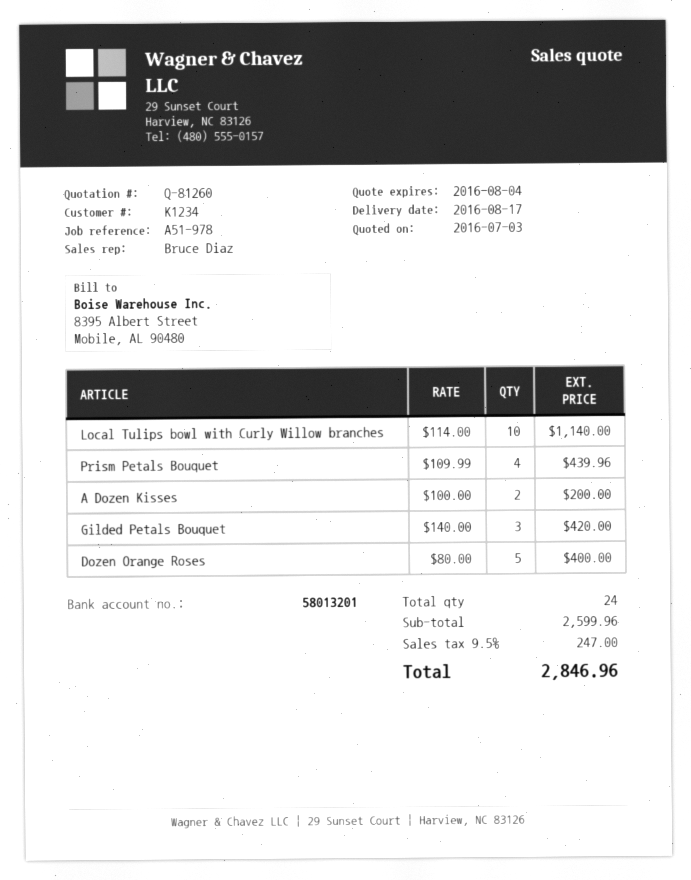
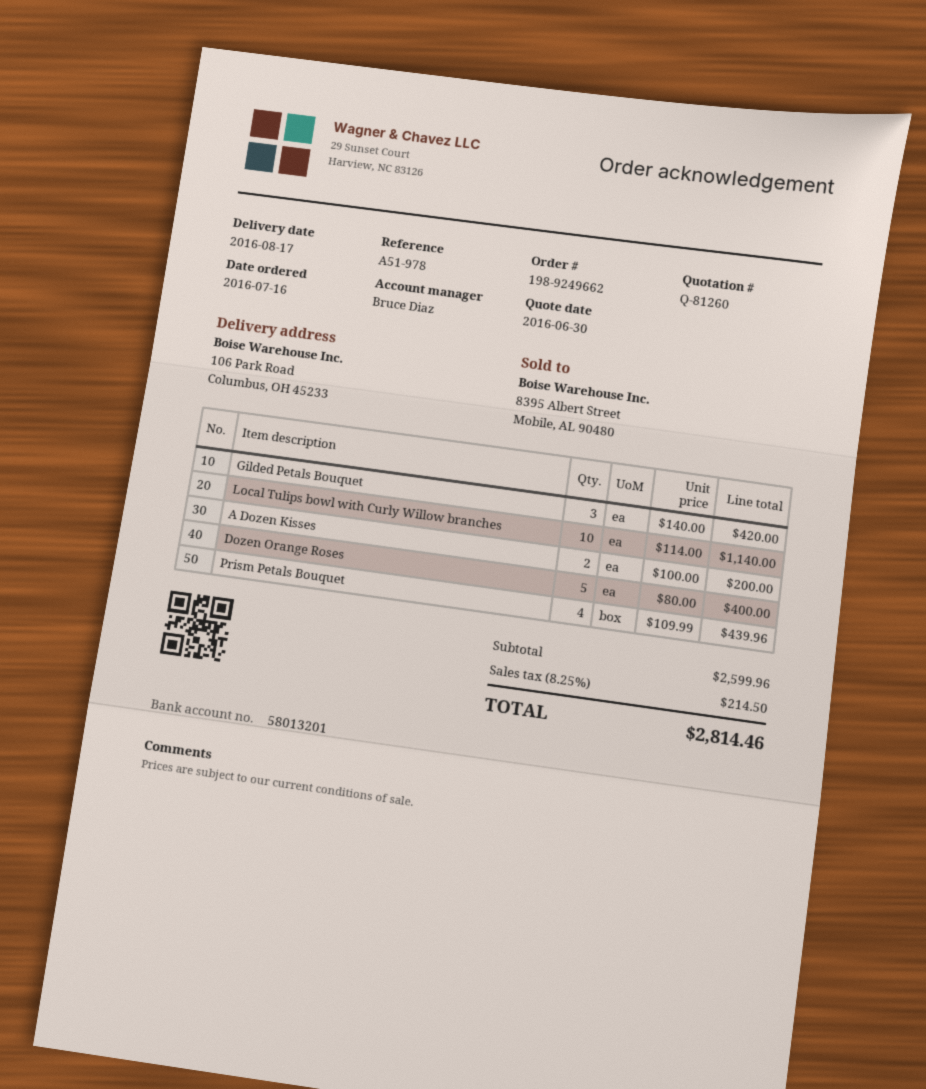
quote date: 2016-07-03 -> 2016-06-30
tax: 9.5% = 247.00 -> 8.25% = 214.50
total: 2846.96 -> 2814.46

